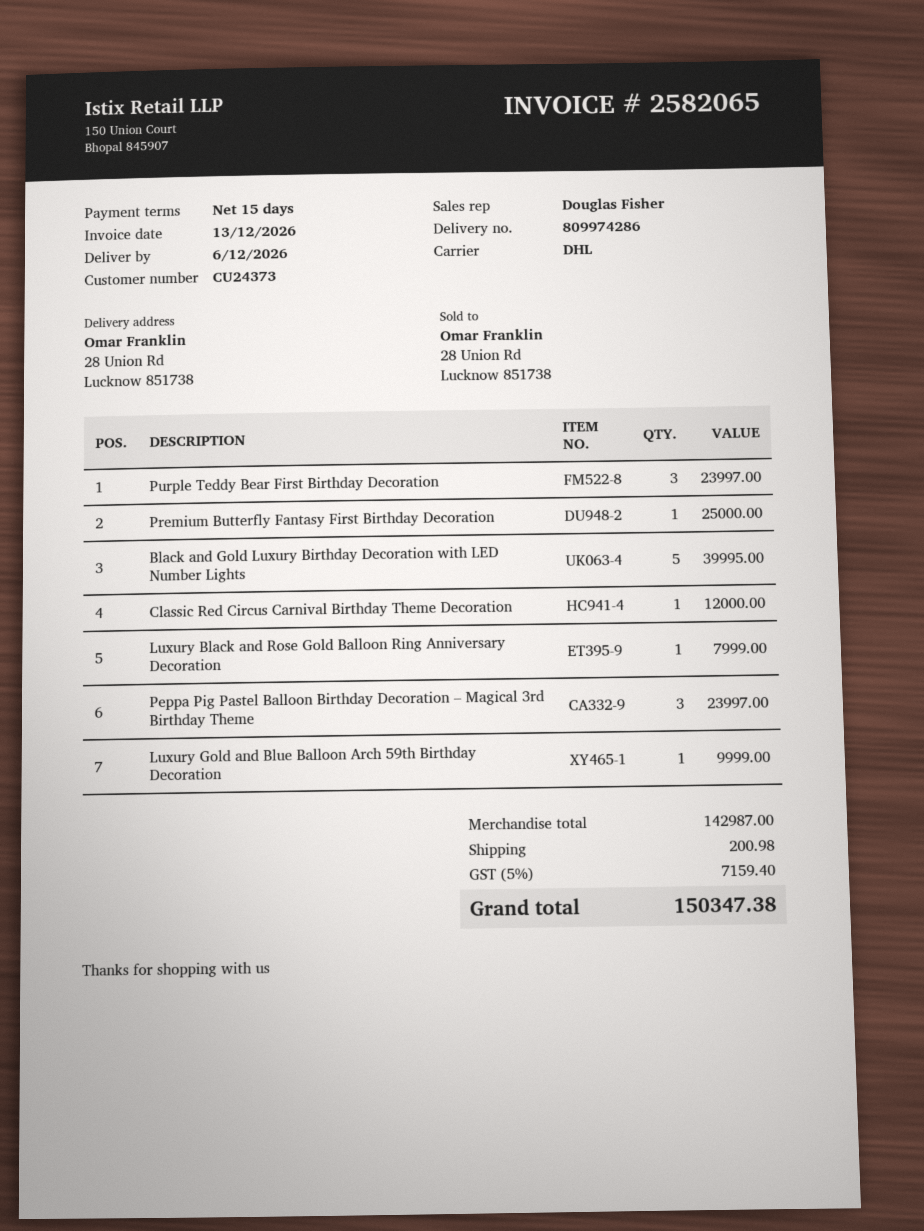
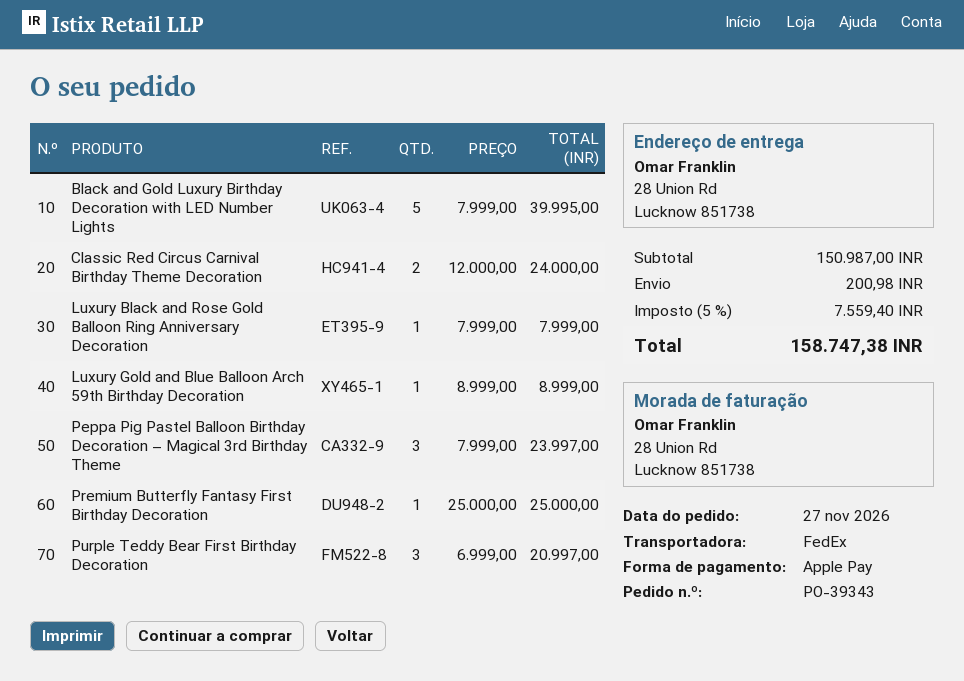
shipping method: DHL -> FedEx
Purple Teddy Bear First Birthday Decoration: 3 for 23997.00 -> 3 for 20997.00
Classic Red Circus Carnival Birthday Theme Decoration: 1 for 12000.00 -> 2 for 24000.00
Luxury Gold and Blue Balloon Arch 59th Birthday Decoration: 1 for 9999.00 -> 1 for 8999.00
subtotal: 142987.00 -> 150987.00
tax: 5% = 7159.40 -> 5% = 7559.40
total: 150347.38 -> 158747.38

